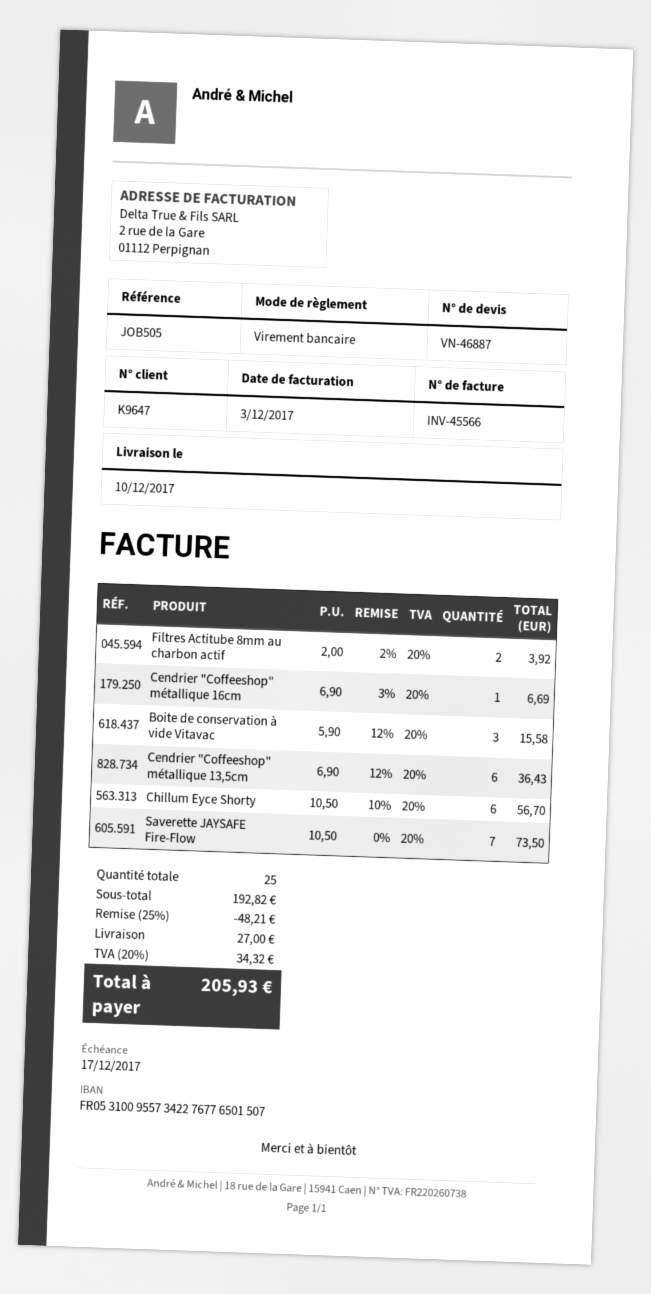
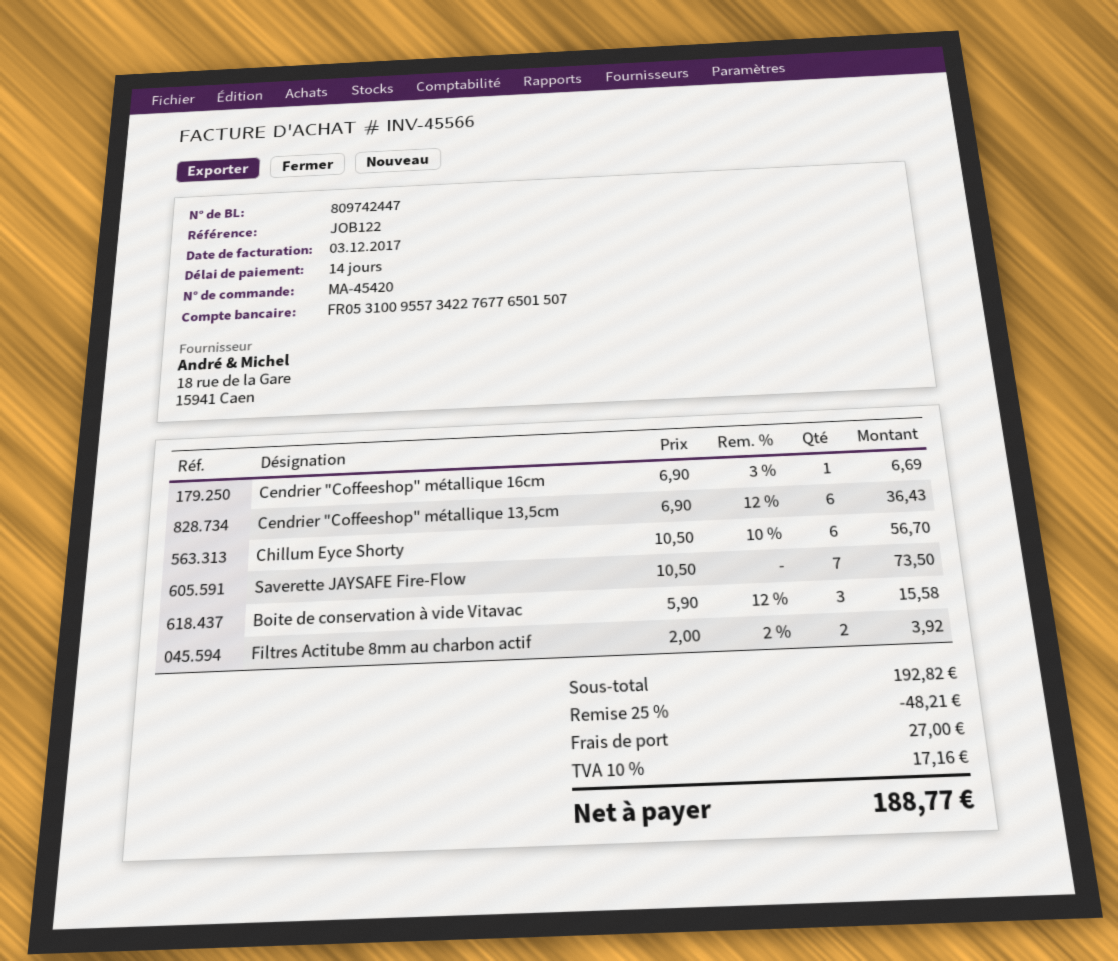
reference: JOB505 -> JOB122
tax: 20% = 34.32 -> 10% = 17.16
total: 205.93 -> 188.77

